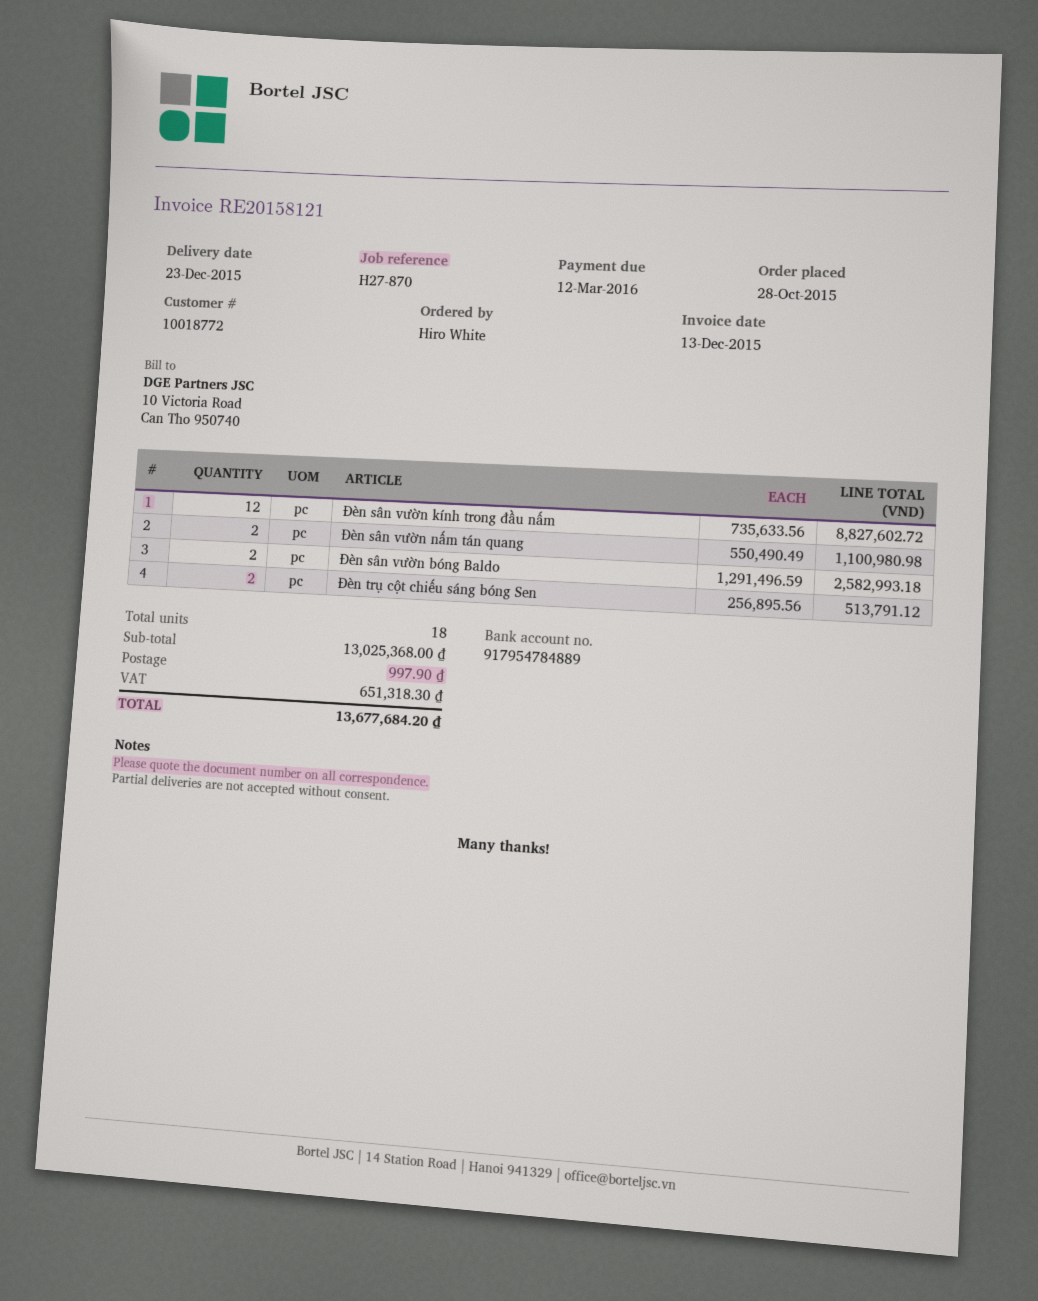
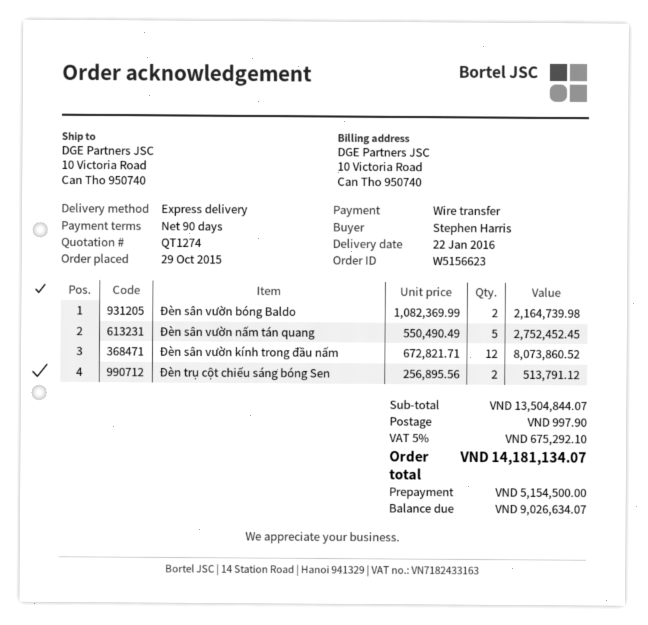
order date: 2015-10-28 -> 2015-10-29
delivery date: 2015-12-23 -> 2016-01-22
ordered by: Hiro White -> Stephen Harris
Đèn sân vườn kính trong đầu nấm: 12 x 735633.56 = 8827602.72 -> 12 x 672821.71 = 8073860.52
Đèn sân vườn nấm tán quang: 2 x 550490.49 = 1100980.98 -> 5 x 550490.49 = 2752452.45
Đèn sân vườn bóng Baldo: 2 x 1291496.59 = 2582993.18 -> 2 x 1082369.99 = 2164739.98
subtotal: 13025368.00 -> 13504844.07
tax: 651318.30 -> 675292.10
total: 13677684.20 -> 14181134.07

